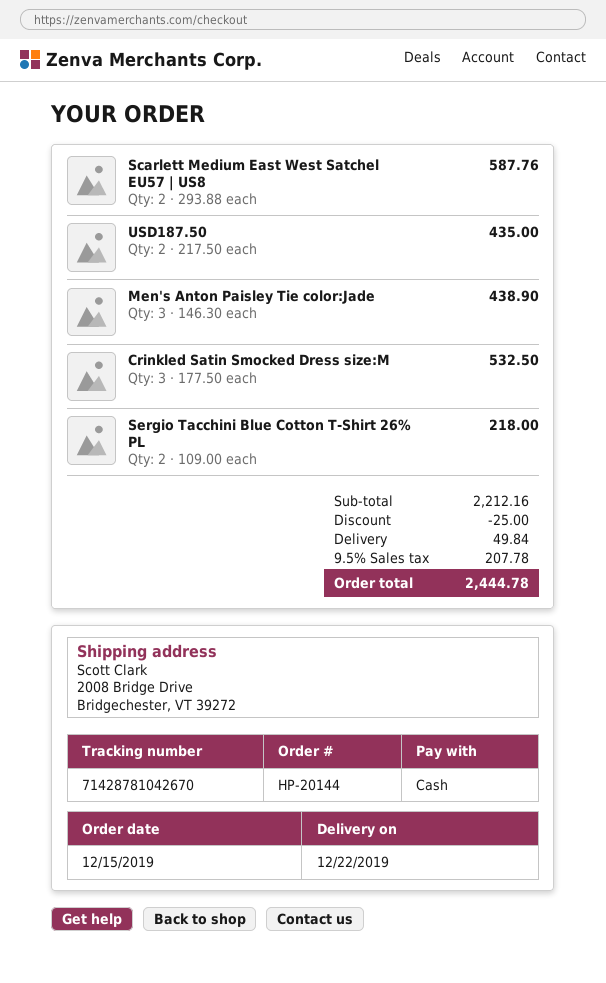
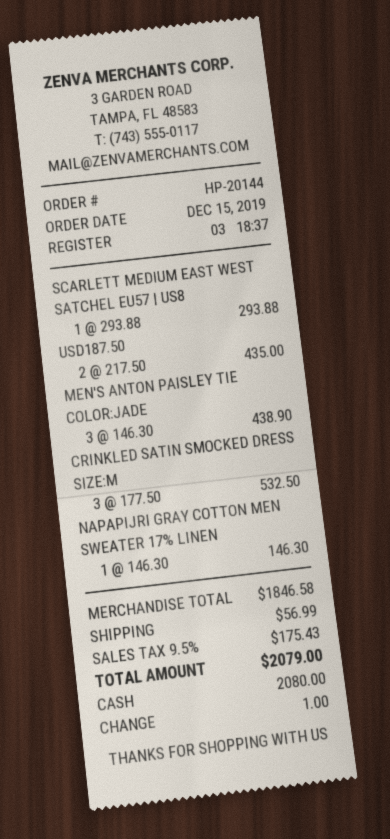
Scarlett Medium East West Satchel EU57 | US8: 2 x 293.88 = 587.76 -> 1 x 293.88 = 293.88
Sergio Tacchini Blue Cotton T-Shirt 26% PL: 2 x 109.00 = 218.00 -> none
NAPAPIJRI GRAY COTTON MEN SWEATER 17% LINEN: none -> 1 x 146.30 = 146.30
subtotal: 2212.16 -> 1846.58
discount: 25.00 -> none
shipping: 49.84 -> 56.99
tax: 9.5% = 207.78 -> 9.5% = 175.43
total: 2444.78 -> 2079.00

